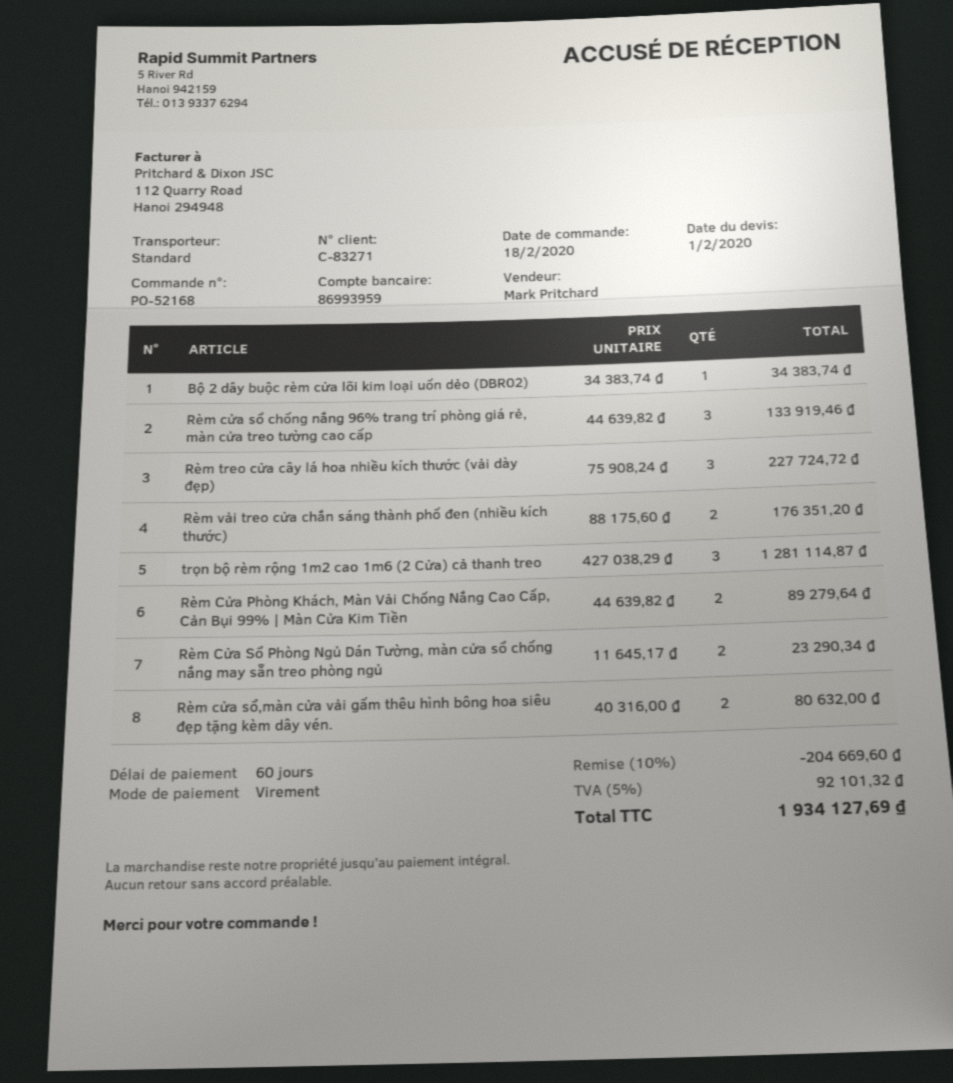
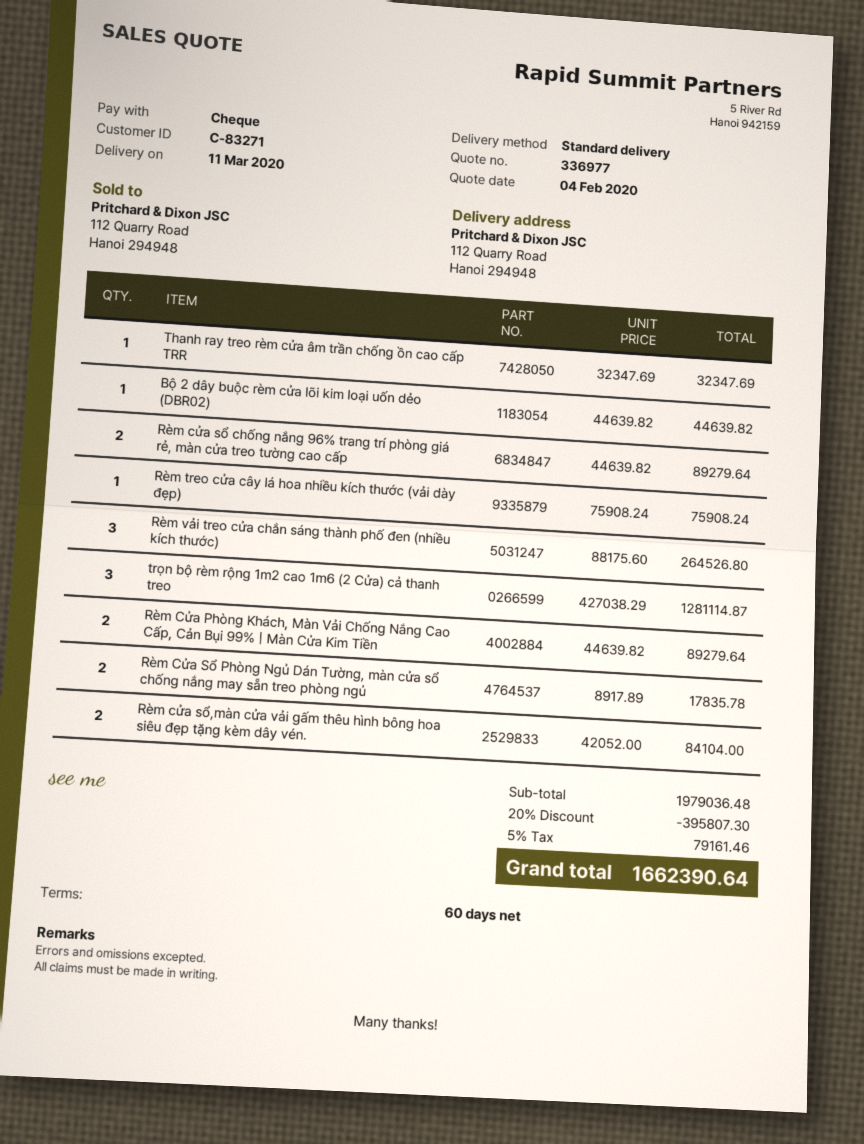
quote date: 2020-02-01 -> 2020-02-04
payment method: bank transfer -> cheque
Bộ 2 dây buộc rèm cửa lõi kim loại uốn dẻo (DBR02): 1 x 34383.74 = 34383.74 -> 1 x 44639.82 = 44639.82
Rèm cửa sổ chống nắng 96% trang trí phòng giá rẻ, màn cửa treo tường cao cấp: 3 x 44639.82 = 133919.46 -> 2 x 44639.82 = 89279.64
Rèm treo cửa cây lá hoa nhiều kích thước (vải dày đẹp): 3 x 75908.24 = 227724.72 -> 1 x 75908.24 = 75908.24
Rèm vải treo cửa chắn sáng thành phố đen (nhiều kích thước): 2 x 88175.60 = 176351.20 -> 3 x 88175.60 = 264526.80
Rèm Cửa Sổ Phòng Ngủ Dán Tường, màn cửa sổ chống nắng may sẵn treo phòng ngủ: 2 x 11645.17 = 23290.34 -> 2 x 8917.89 = 17835.78
Rèm cửa sổ,màn cửa vải gấm thêu hình bông hoa siêu đẹp tặng kèm dây vén.: 2 x 40316.00 = 80632.00 -> 2 x 42052.00 = 84104.00
Thanh ray treo rèm cửa âm trần chống ồn cao cấp TRR: none -> 1 x 32347.69 = 32347.69
discount: 10% = 204669.60 -> 20% = 395807.30
tax: 5% = 92101.32 -> 5% = 79161.46
total: 1934127.69 -> 1662390.64

